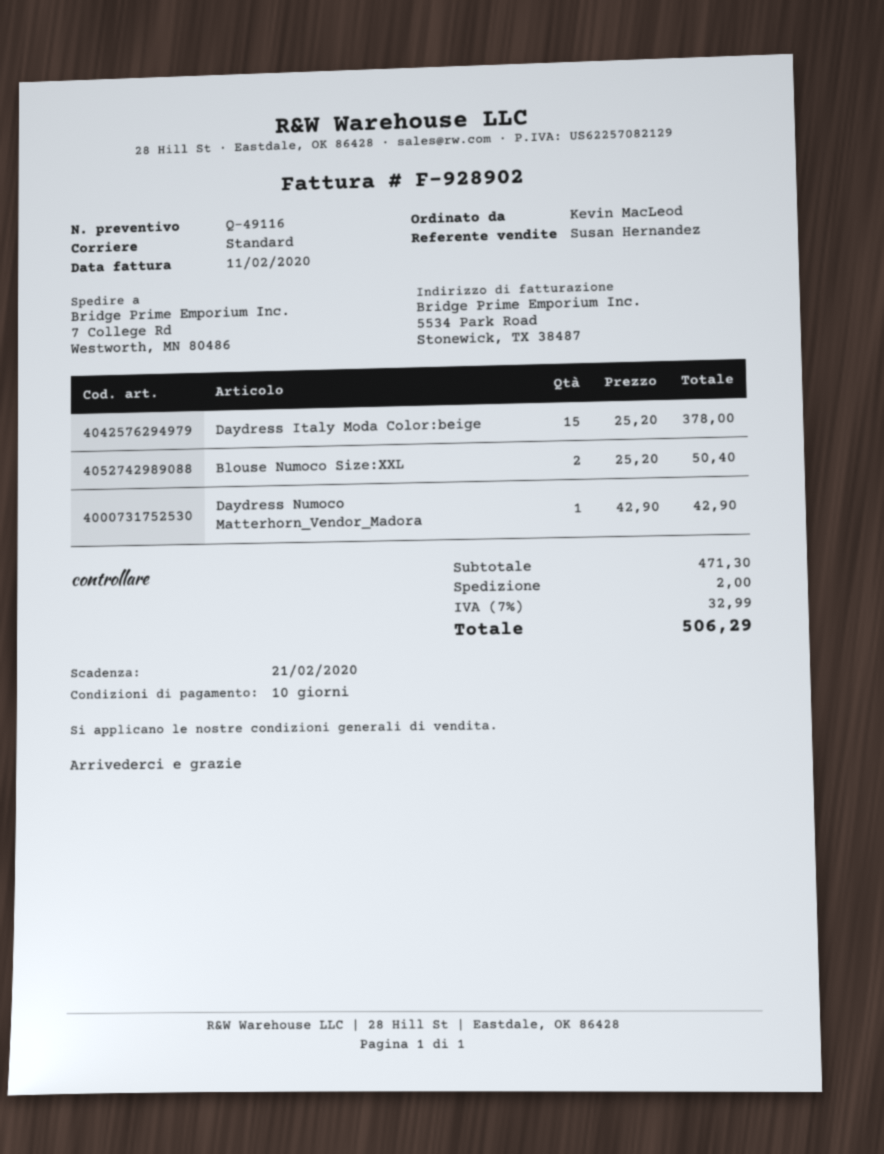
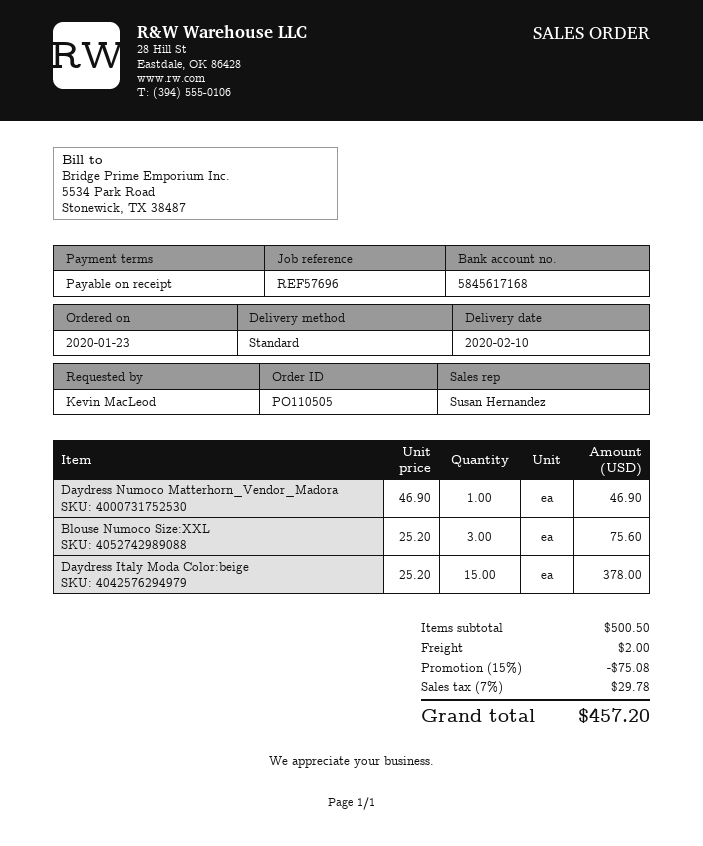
payment terms: 10 days -> on receipt
Blouse Numoco Size:XXL: 2 x 25.20 = 50.40 -> 3 x 25.20 = 75.60
Daydress Numoco Matterhorn_Vendor_Madora: 1 x 42.90 = 42.90 -> 1 x 46.90 = 46.90
subtotal: 471.30 -> 500.50
discount: none -> 15% = 75.08
tax: 7% = 32.99 -> 7% = 29.78
total: 506.29 -> 457.20

